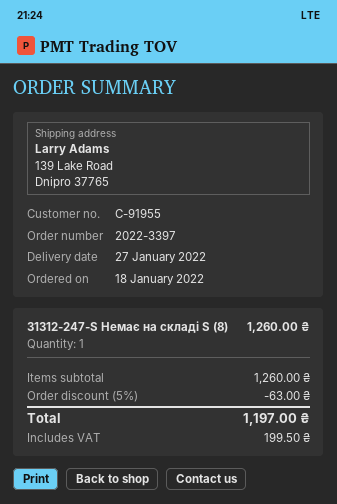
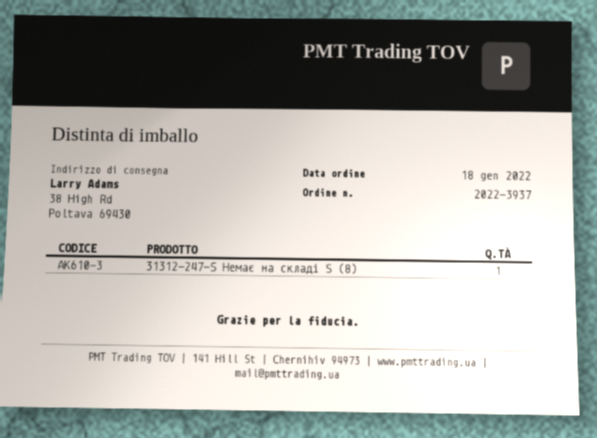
order number: 2022-3397 -> 2022-3937
ship to: 139 Lake Road, Dnipro 37765 -> 38 High Rd, Poltava 69430

